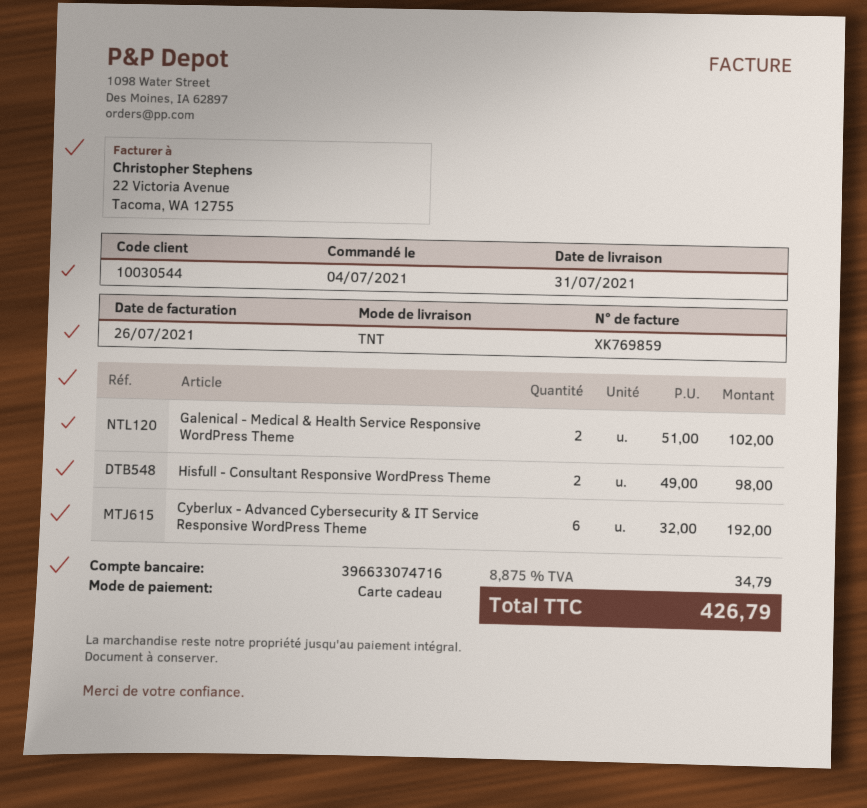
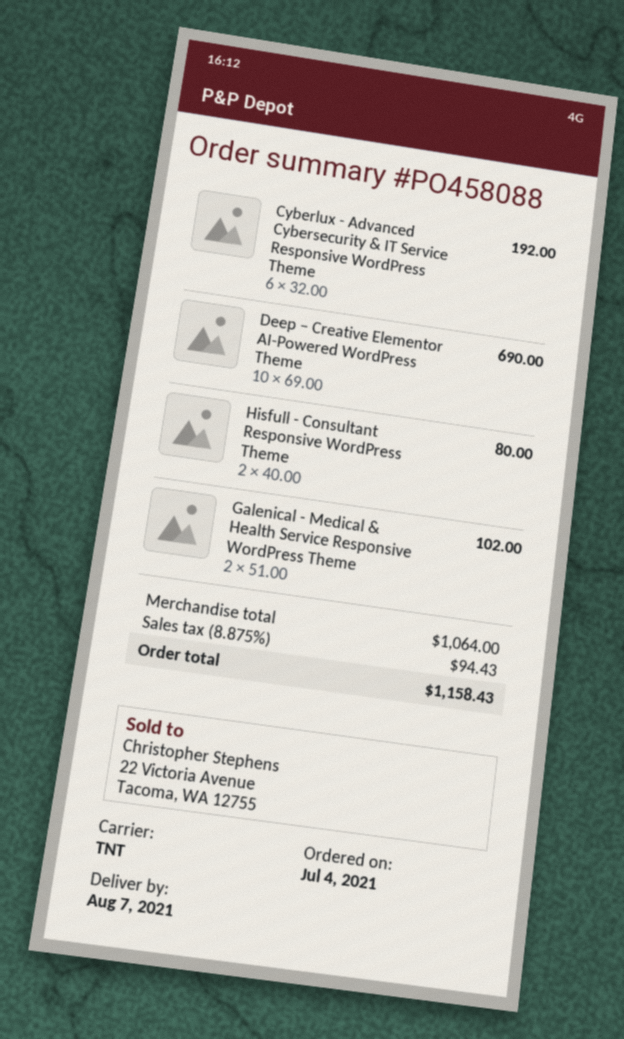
delivery date: 2021-07-31 -> 2021-08-07
Hisfull - Consultant Responsive WordPress Theme: 2 x 49.00 = 98.00 -> 2 x 40.00 = 80.00
Deep – Creative Elementor AI-Powered WordPress Theme: none -> 10 x 69.00 = 690.00
tax: 8.875% = 34.79 -> 8.875% = 94.43
total: 426.79 -> 1158.43

